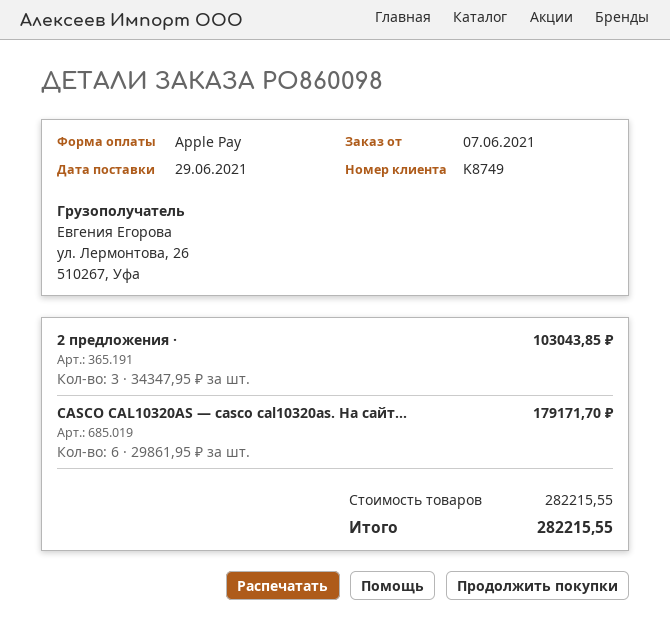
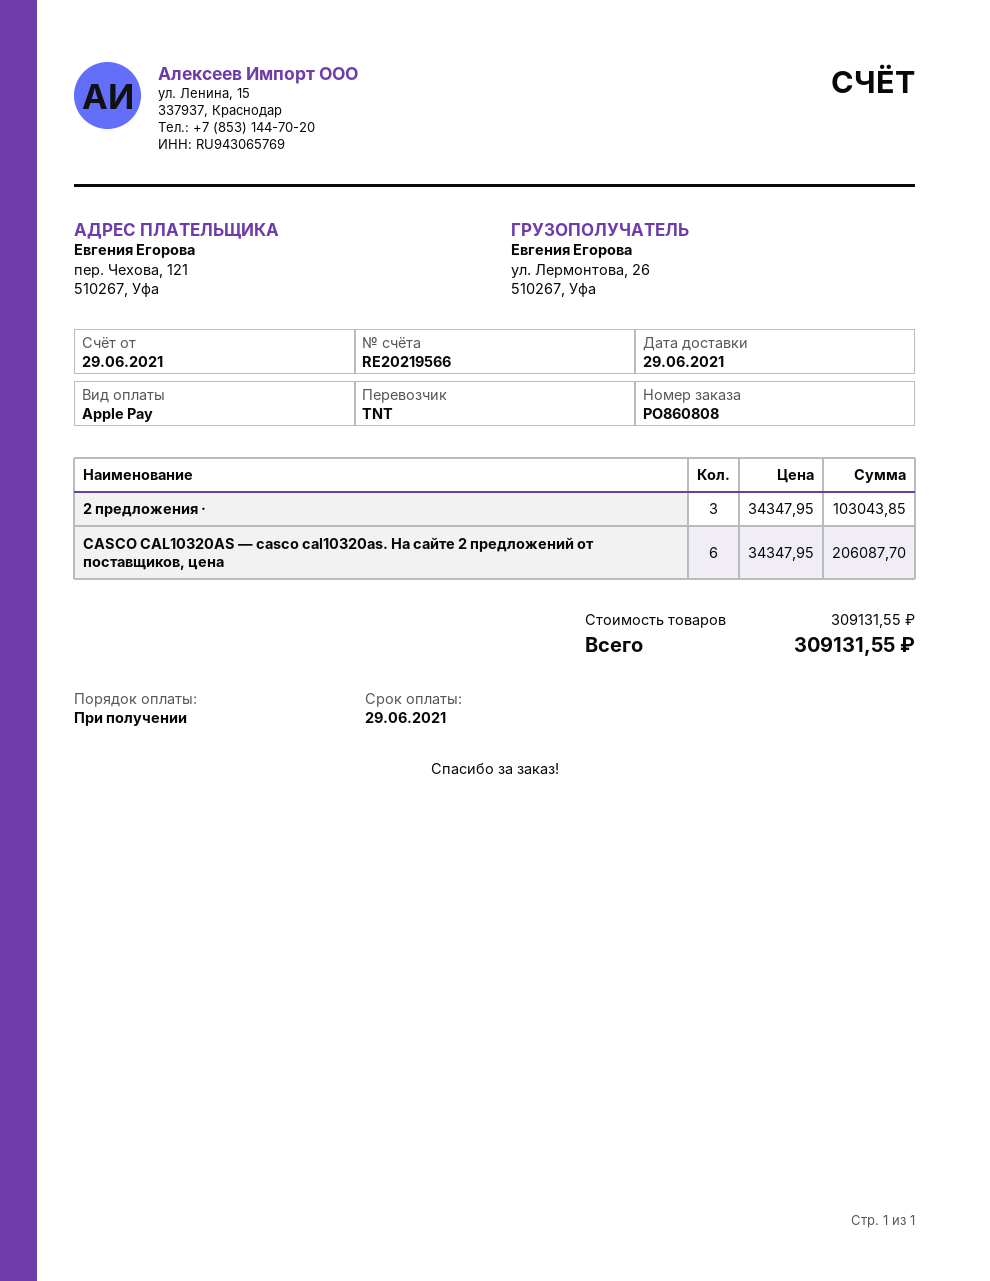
order number: PO860098 -> PO860808
CASCO CAL10320AS — casco cal10320as. На сайт...: 6 x 29861.95 = 179171.70 -> 6 x 34347.95 = 206087.70
subtotal: 282215.55 -> 309131.55
total: 282215.55 -> 309131.55

